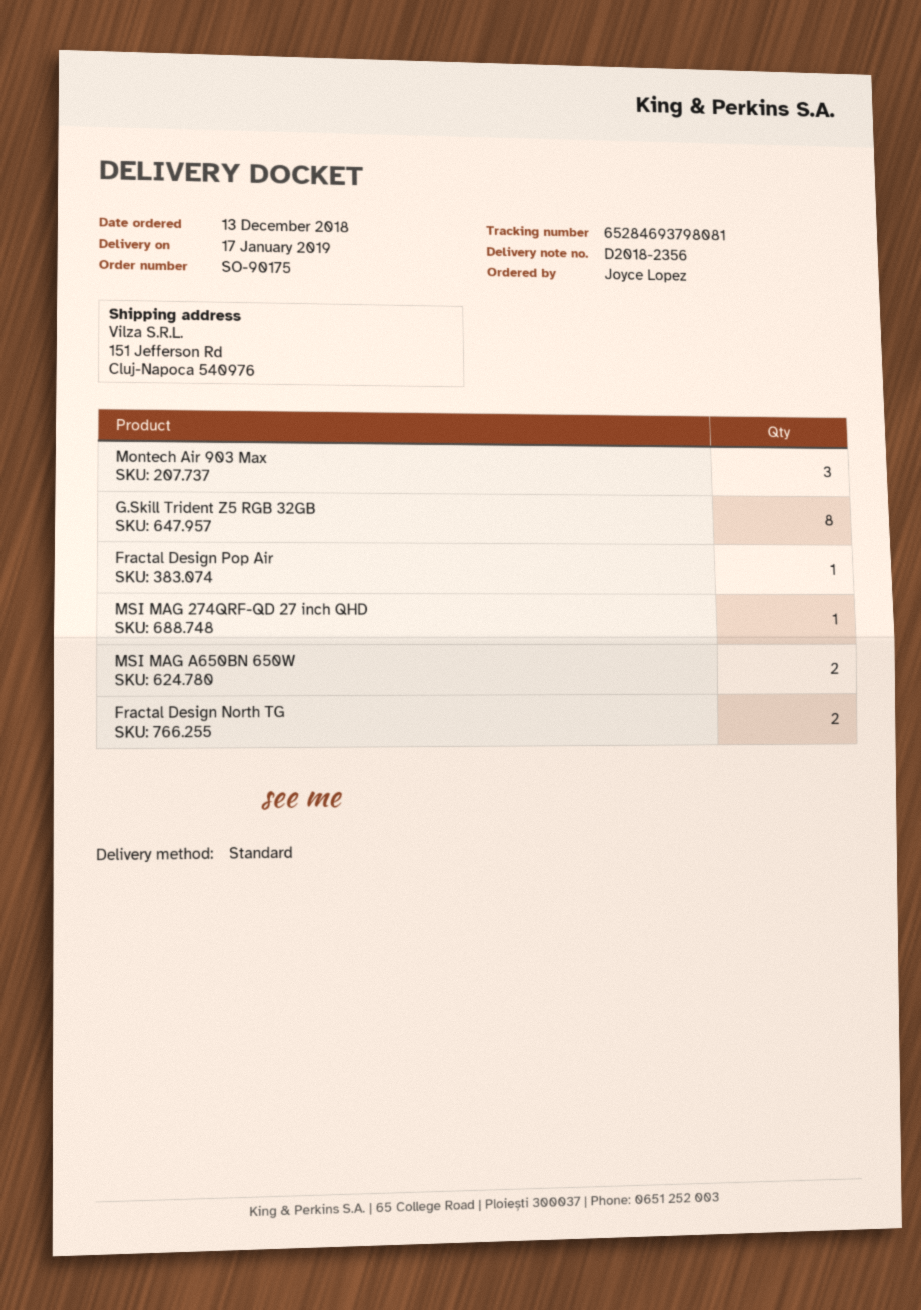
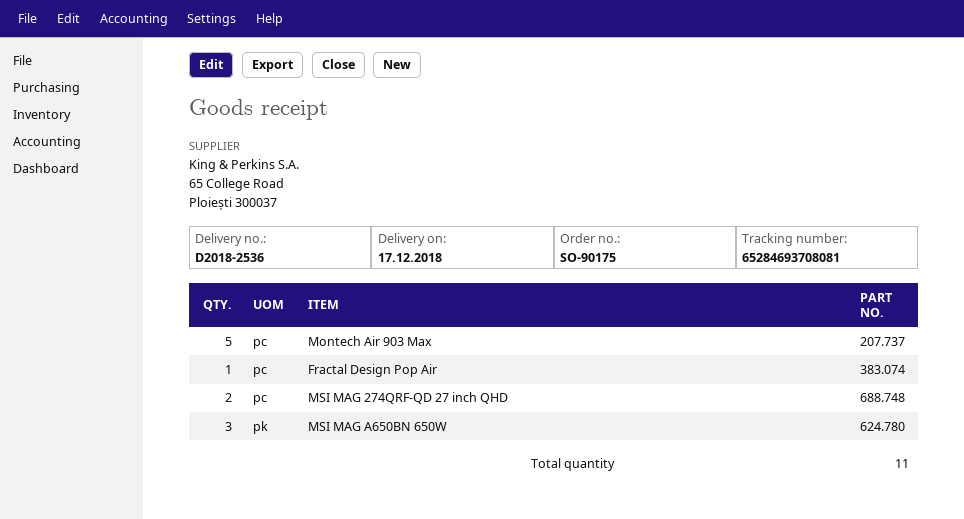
delivery note number: D2018-2356 -> D2018-2536
delivery date: 2019-01-17 -> 2018-12-17
tracking number: 65284693798081 -> 65284693708081
Montech Air 903 Max: 3 -> 5
G.Skill Trident Z5 RGB 32GB: 8 -> none
MSI MAG 274QRF-QD 27 inch QHD: 1 -> 2
MSI MAG A650BN 650W: 2 -> 3
Fractal Design North TG: 2 -> none

